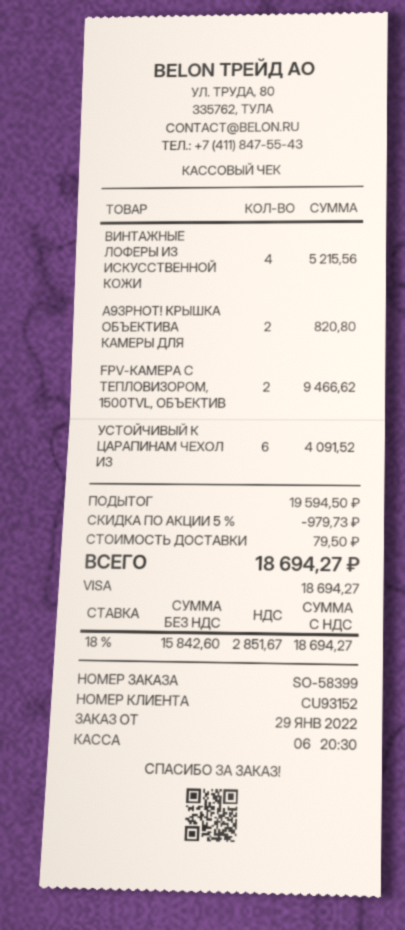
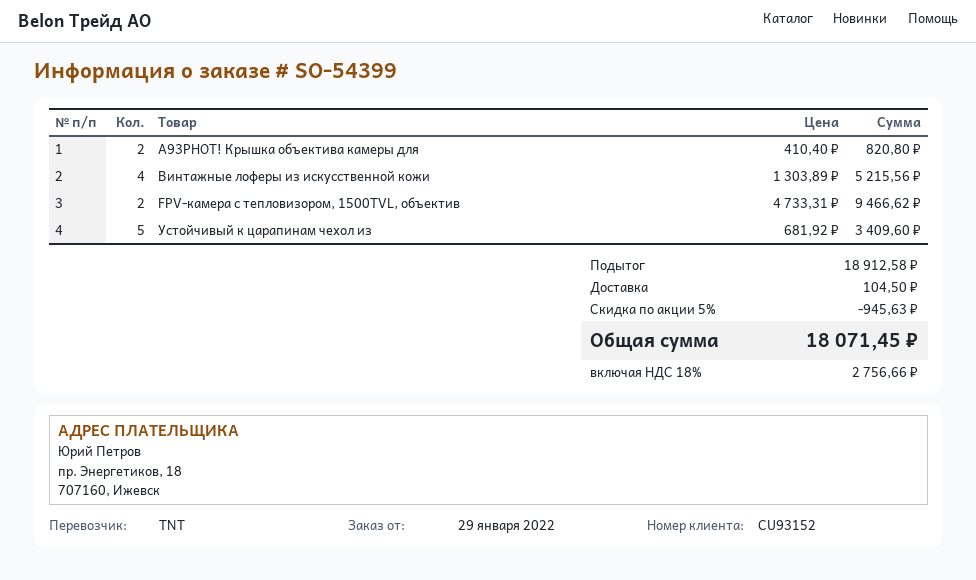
order number: SO-58399 -> SO-54399
УСТОЙЧИВЫЙ К ЦАРАПИНАМ ЧЕХОЛ ИЗ: 6 for 4091.52 -> 5 for 3409.60
subtotal: 19594.50 -> 18912.58
discount: 5% = 979.73 -> 5% = 945.63
shipping: 79.50 -> 104.50
tax: 18% = 2851.67 -> 18% = 2756.66
total: 18694.27 -> 18071.45

